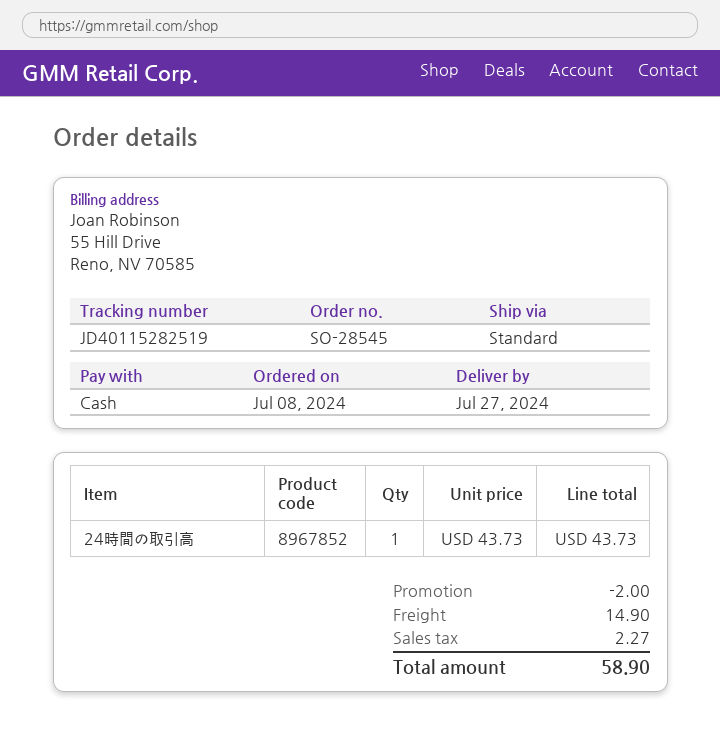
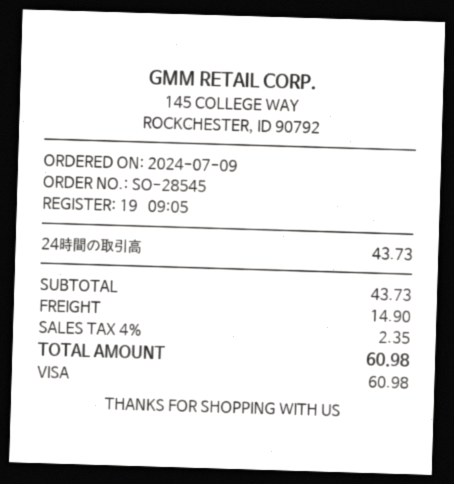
order date: 2024-07-08 -> 2024-07-09
payment method: cash -> Visa
discount: 2.00 -> none
tax: 2.27 -> 2.35
total: 58.90 -> 60.98

